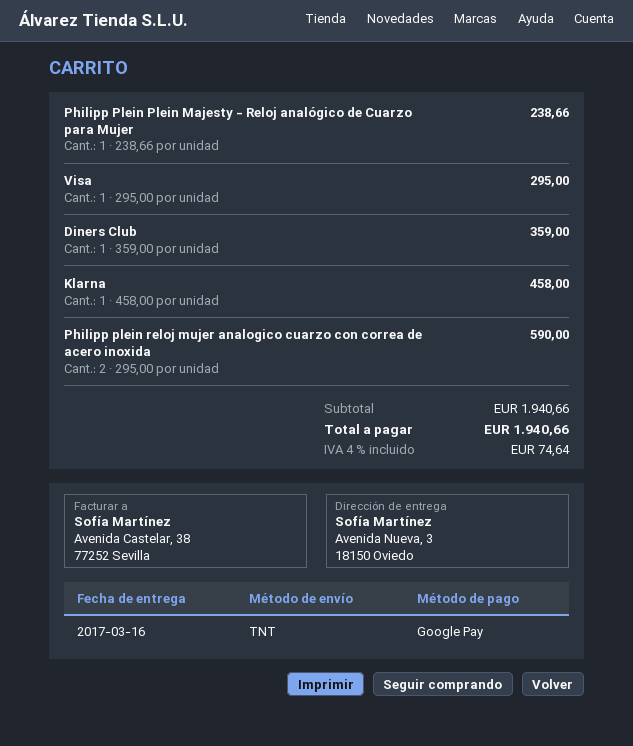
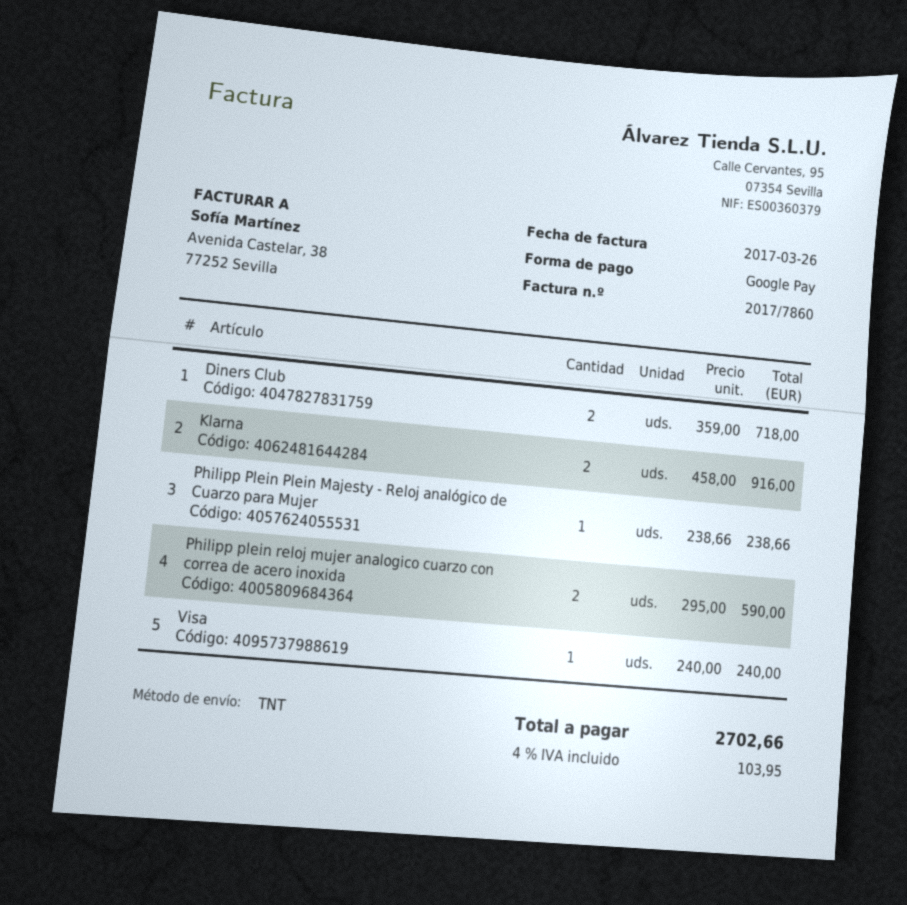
Visa: 1 x 295.00 = 295.00 -> 1 x 240.00 = 240.00
Diners Club: 1 x 359.00 = 359.00 -> 2 x 359.00 = 718.00
Klarna: 1 x 458.00 = 458.00 -> 2 x 458.00 = 916.00
tax: 4% = 74.64 -> 4% = 103.95
total: 1940.66 -> 2702.66

